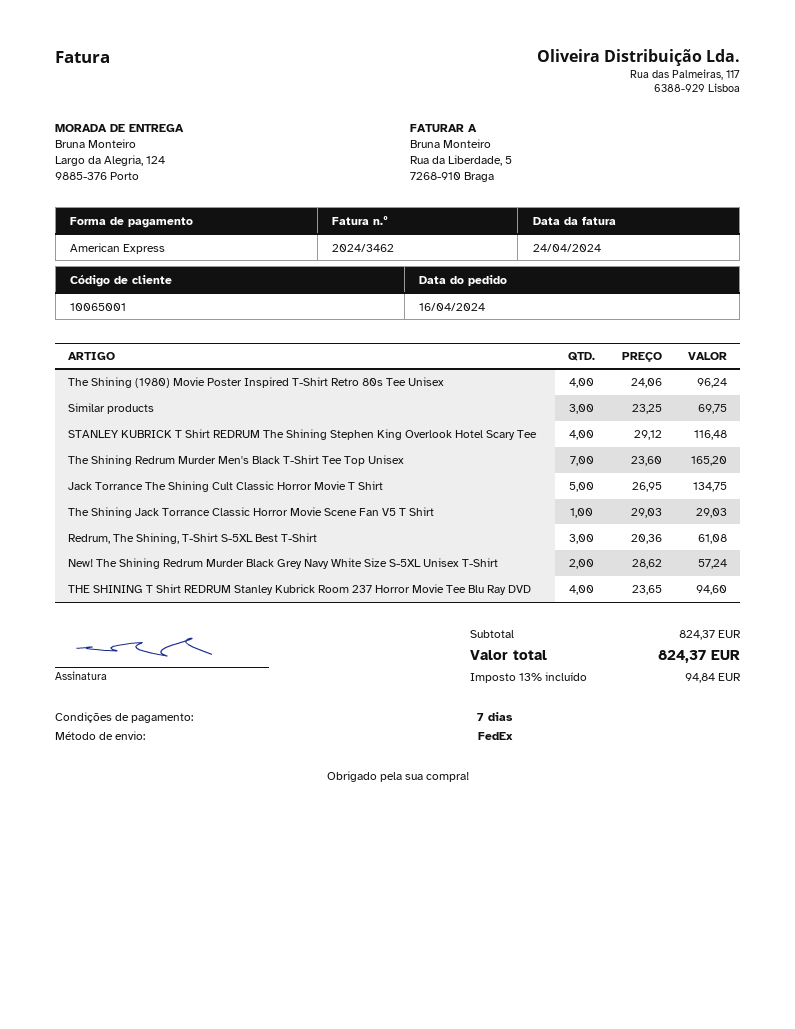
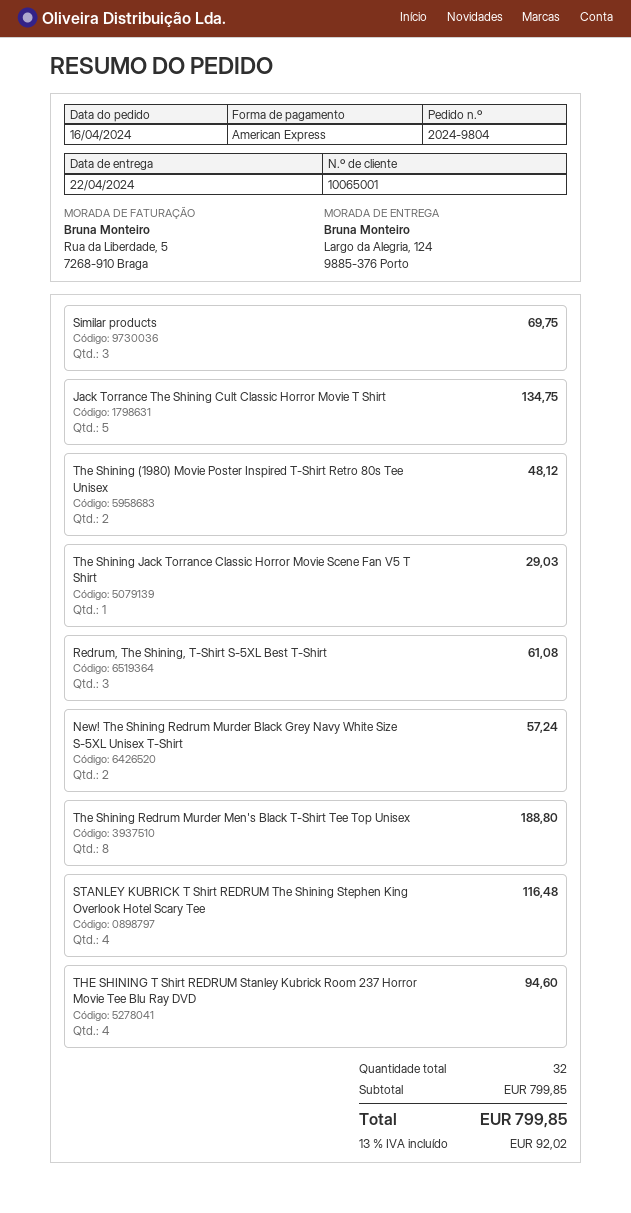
The Shining (1980) Movie Poster Inspired T-Shirt Retro 80s Tee Unisex: 4 for 96.24 -> 2 for 48.12
The Shining Redrum Murder Men's Black T-Shirt Tee Top Unisex: 7 for 165.20 -> 8 for 188.80
subtotal: 824.37 -> 799.85
tax: 13% = 94.84 -> 13% = 92.02
total: 824.37 -> 799.85

